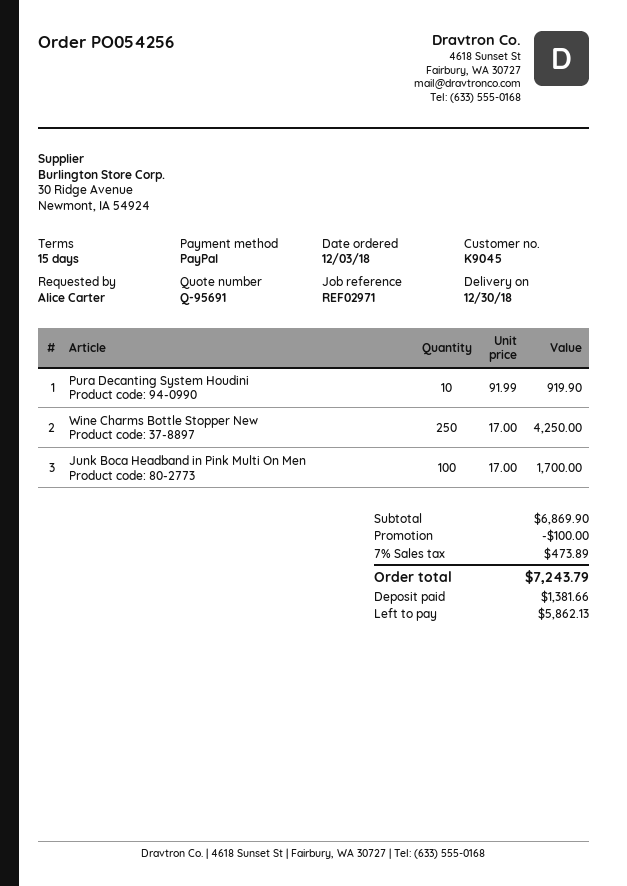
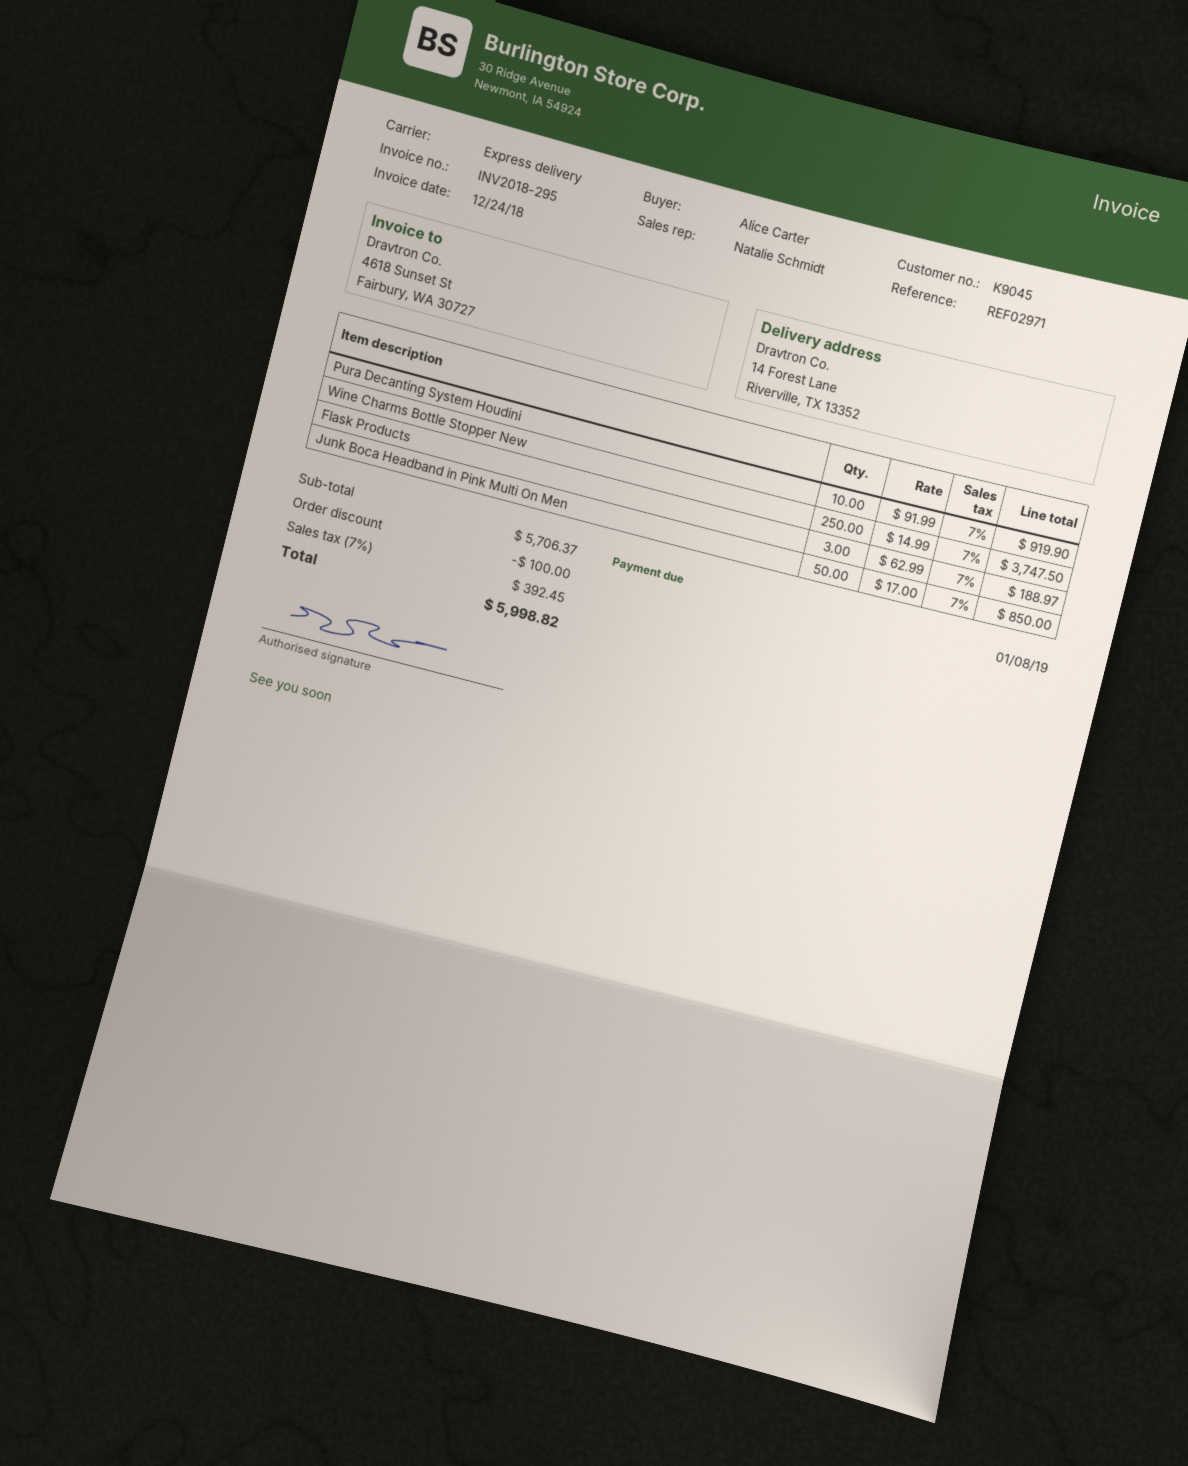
Wine Charms Bottle Stopper New: 250 x 17.00 = 4250.00 -> 250 x 14.99 = 3747.50
Junk Boca Headband in Pink Multi On Men: 100 x 17.00 = 1700.00 -> 50 x 17.00 = 850.00
Flask Products: none -> 3 x 62.99 = 188.97
subtotal: 6869.90 -> 5706.37
tax: 7% = 473.89 -> 7% = 392.45
total: 7243.79 -> 5998.82

